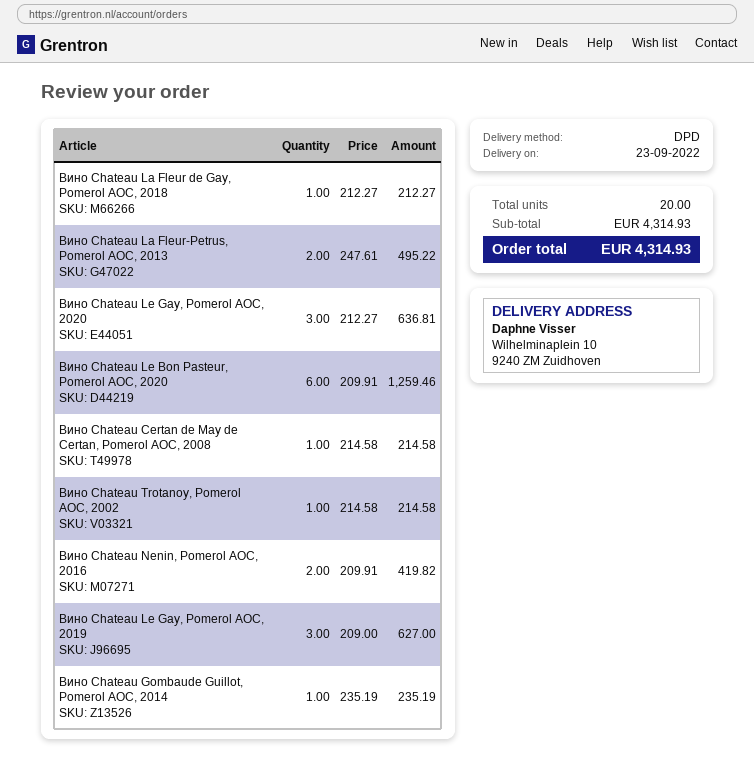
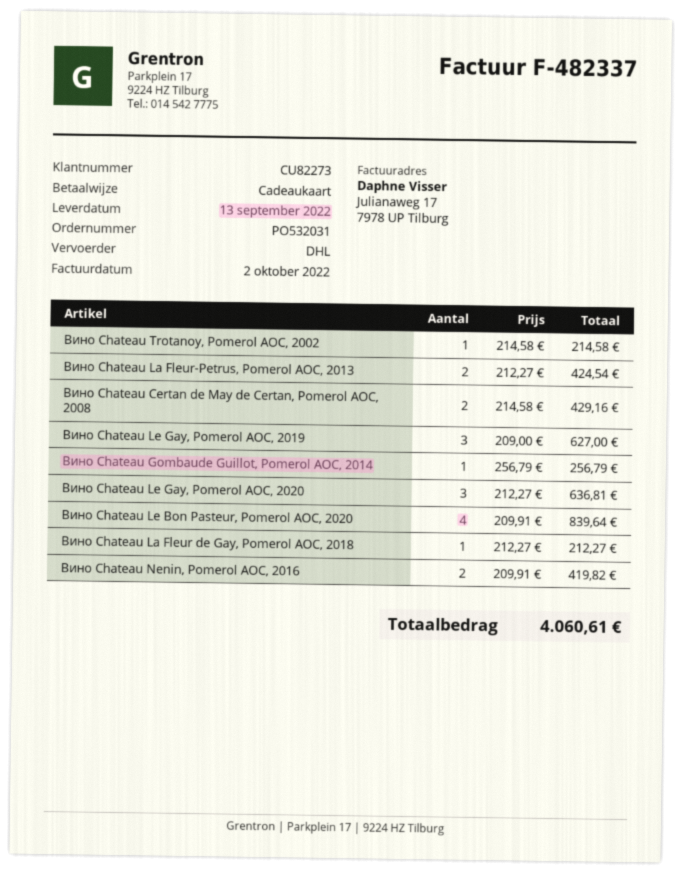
delivery date: 2022-09-23 -> 2022-09-13
shipping method: DPD -> DHL
Вино Chateau La Fleur-Petrus, Pomerol AOC, 2013: 2 x 247.61 = 495.22 -> 2 x 212.27 = 424.54
Вино Chateau Le Bon Pasteur, Pomerol AOC, 2020: 6 x 209.91 = 1259.46 -> 4 x 209.91 = 839.64
Вино Chateau Certan de May de Certan, Pomerol AOC, 2008: 1 x 214.58 = 214.58 -> 2 x 214.58 = 429.16
Вино Chateau Gombaude Guillot, Pomerol AOC, 2014: 1 x 235.19 = 235.19 -> 1 x 256.79 = 256.79
total: 4314.93 -> 4060.61

